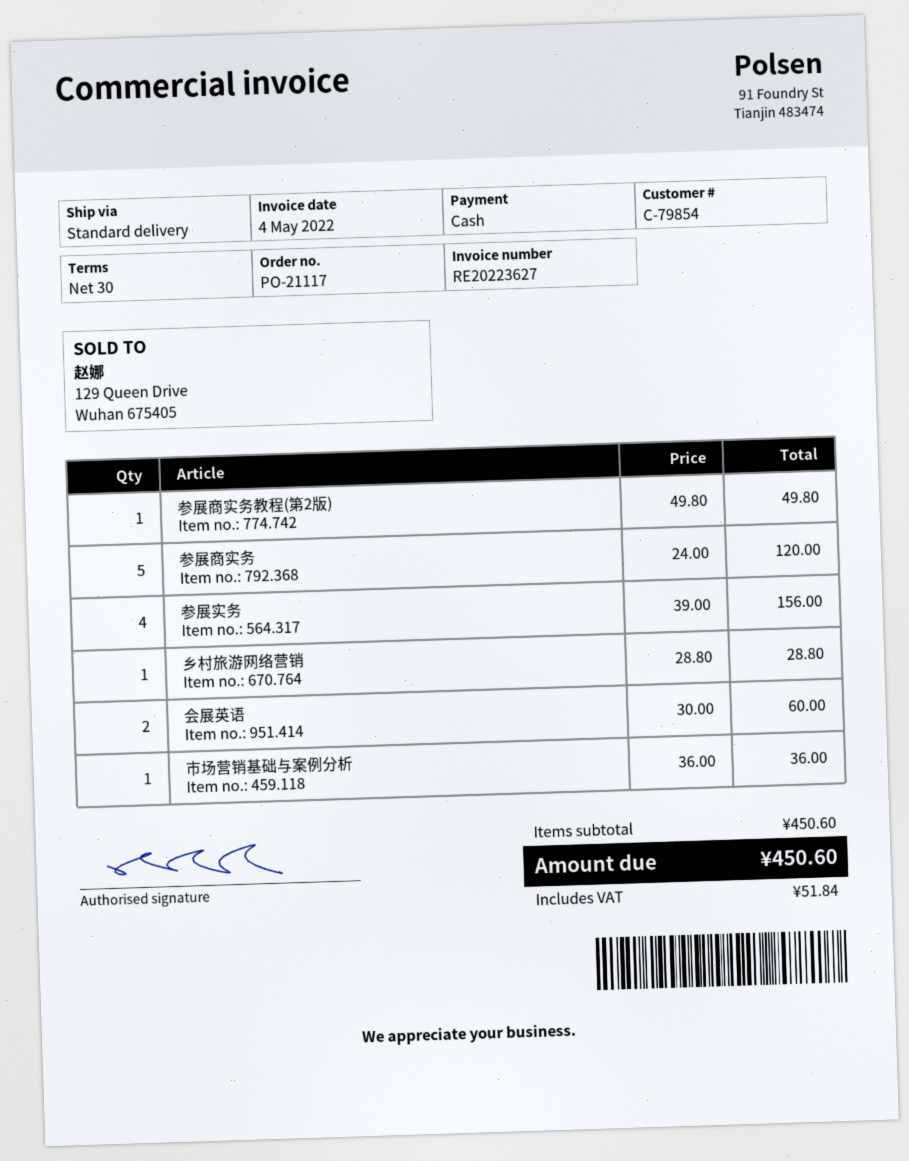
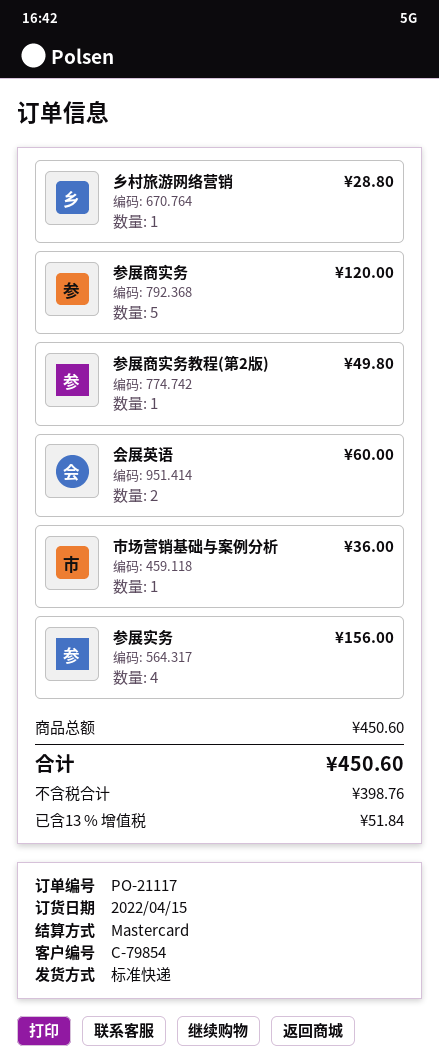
payment method: cash -> Mastercard

